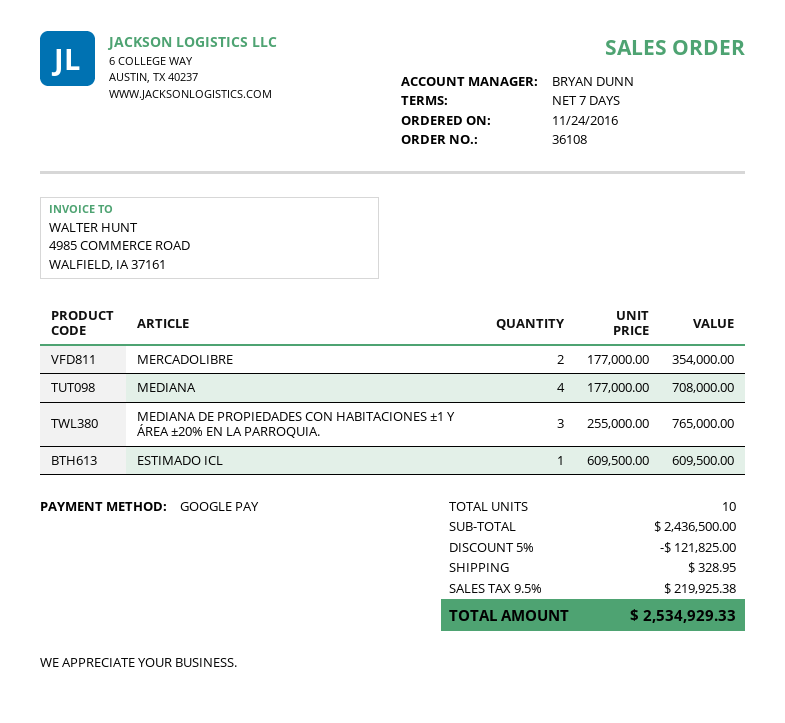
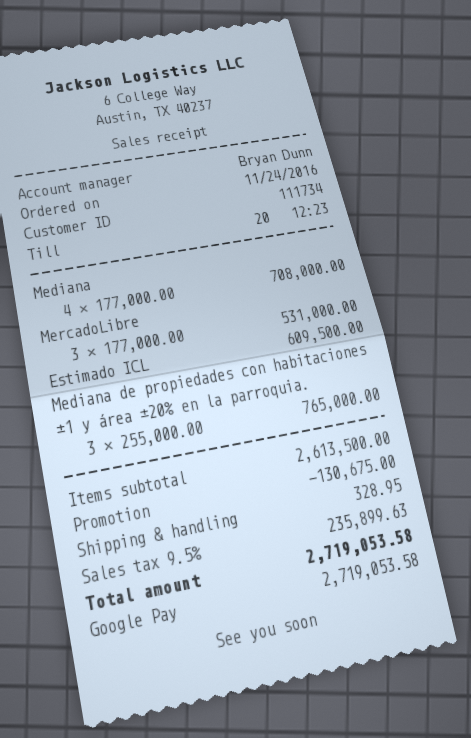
MERCADOLIBRE: 2 x 177000.00 = 354000.00 -> 3 x 177000.00 = 531000.00
subtotal: 2436500.00 -> 2613500.00
discount: 121825.00 -> 130675.00
tax: 9.5% = 219925.38 -> 9.5% = 235899.63
total: 2534929.33 -> 2719053.58

